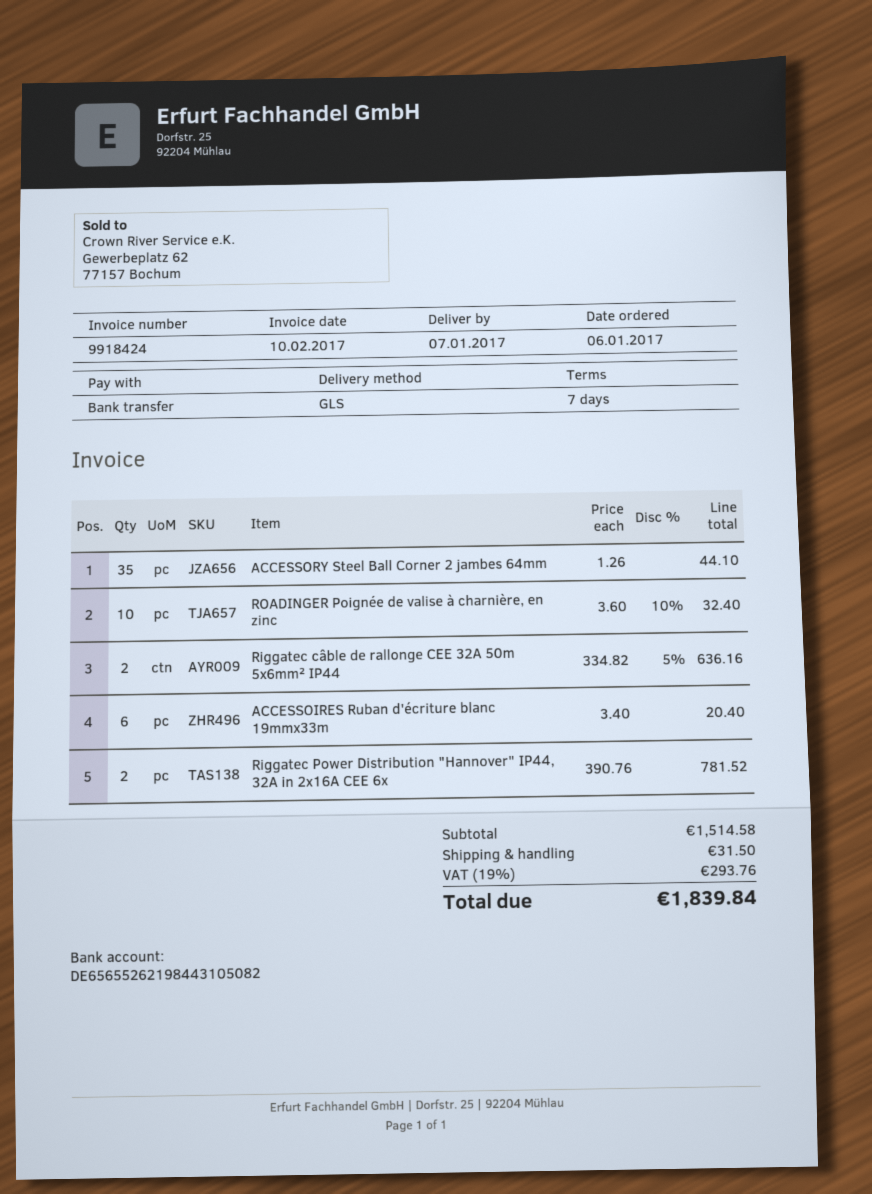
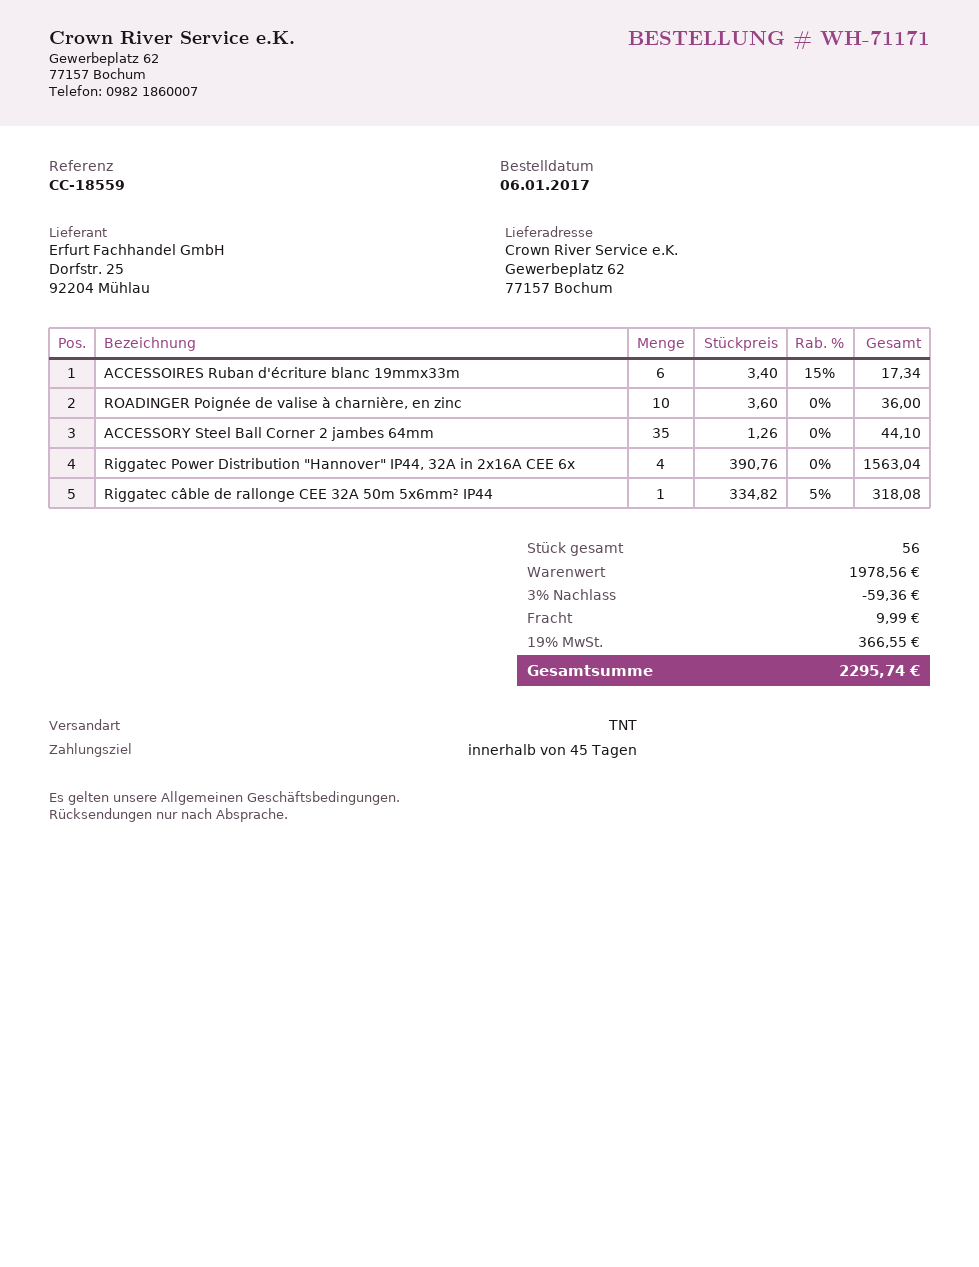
payment terms: 7 days -> 45 days
shipping method: GLS -> TNT
ROADINGER Poignée de valise à charnière, en zinc: 10 x 3.60 - 10% = 32.40 -> 10 x 3.60 = 36.00
Riggatec câble de rallonge CEE 32A 50m 5x6mm² IP44: 2 x 334.82 - 5% = 636.16 -> 1 x 334.82 - 5% = 318.08
ACCESSOIRES Ruban d'écriture blanc 19mmx33m: 6 x 3.40 = 20.40 -> 6 x 3.40 - 15% = 17.34
Riggatec Power Distribution "Hannover" IP44, 32A in 2x16A CEE 6x: 2 x 390.76 = 781.52 -> 4 x 390.76 = 1563.04
subtotal: 1514.58 -> 1978.56
discount: none -> 3% = 59.36
shipping: 31.50 -> 9.99
tax: 19% = 293.76 -> 19% = 366.55
total: 1839.84 -> 2295.74

